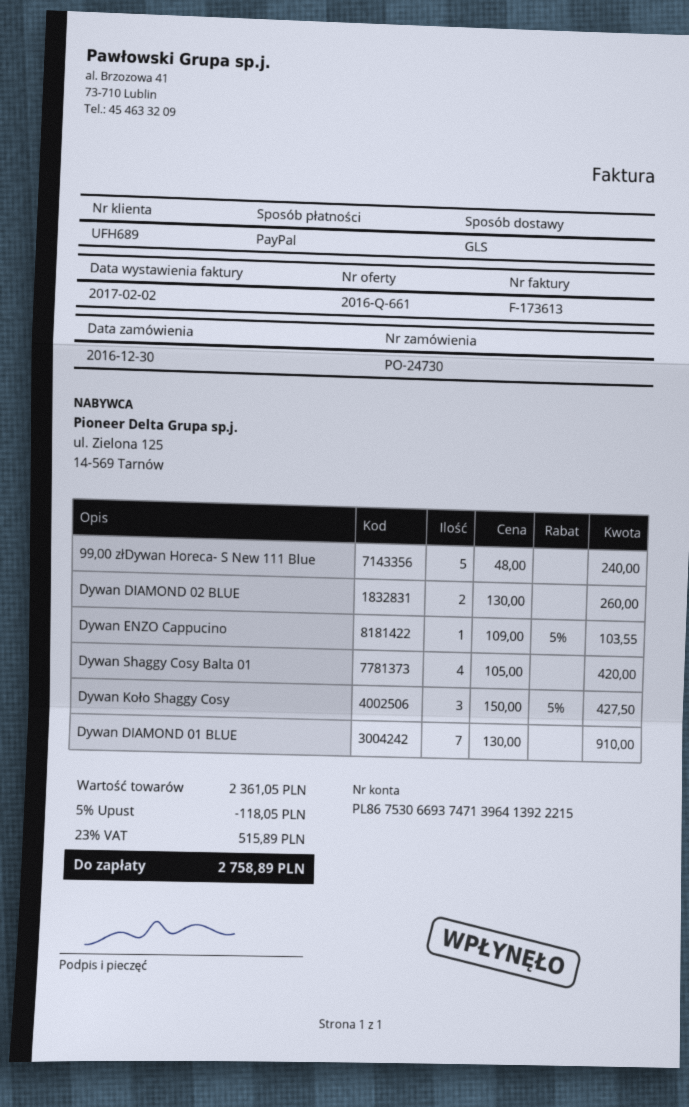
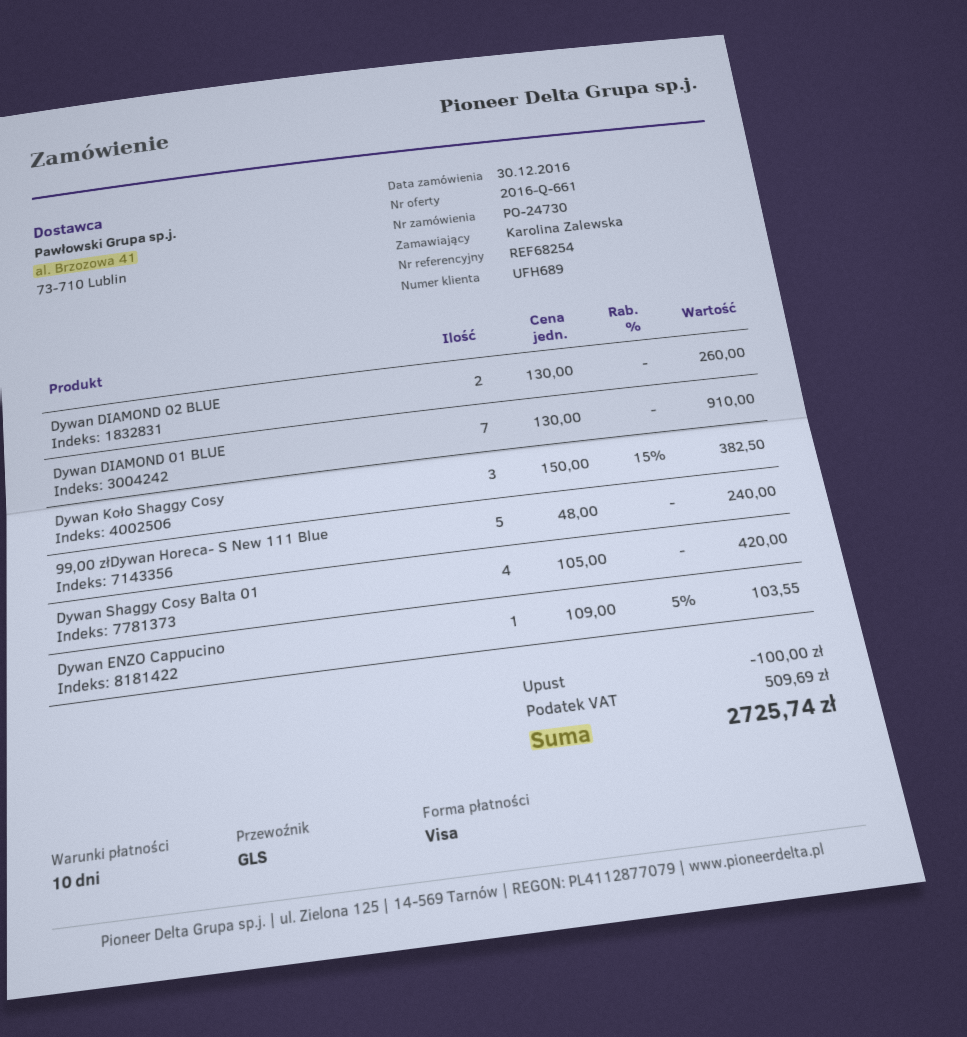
payment method: PayPal -> Visa
Dywan Koło Shaggy Cosy: 3 x 150.00 - 5% = 427.50 -> 3 x 150.00 - 15% = 382.50
discount: 118.05 -> 100.00
tax: 515.89 -> 509.69
total: 2758.89 -> 2725.74

